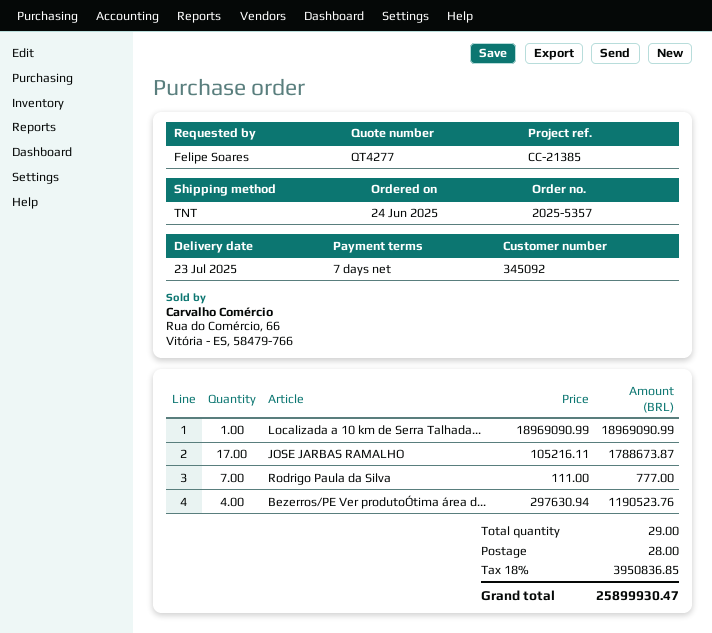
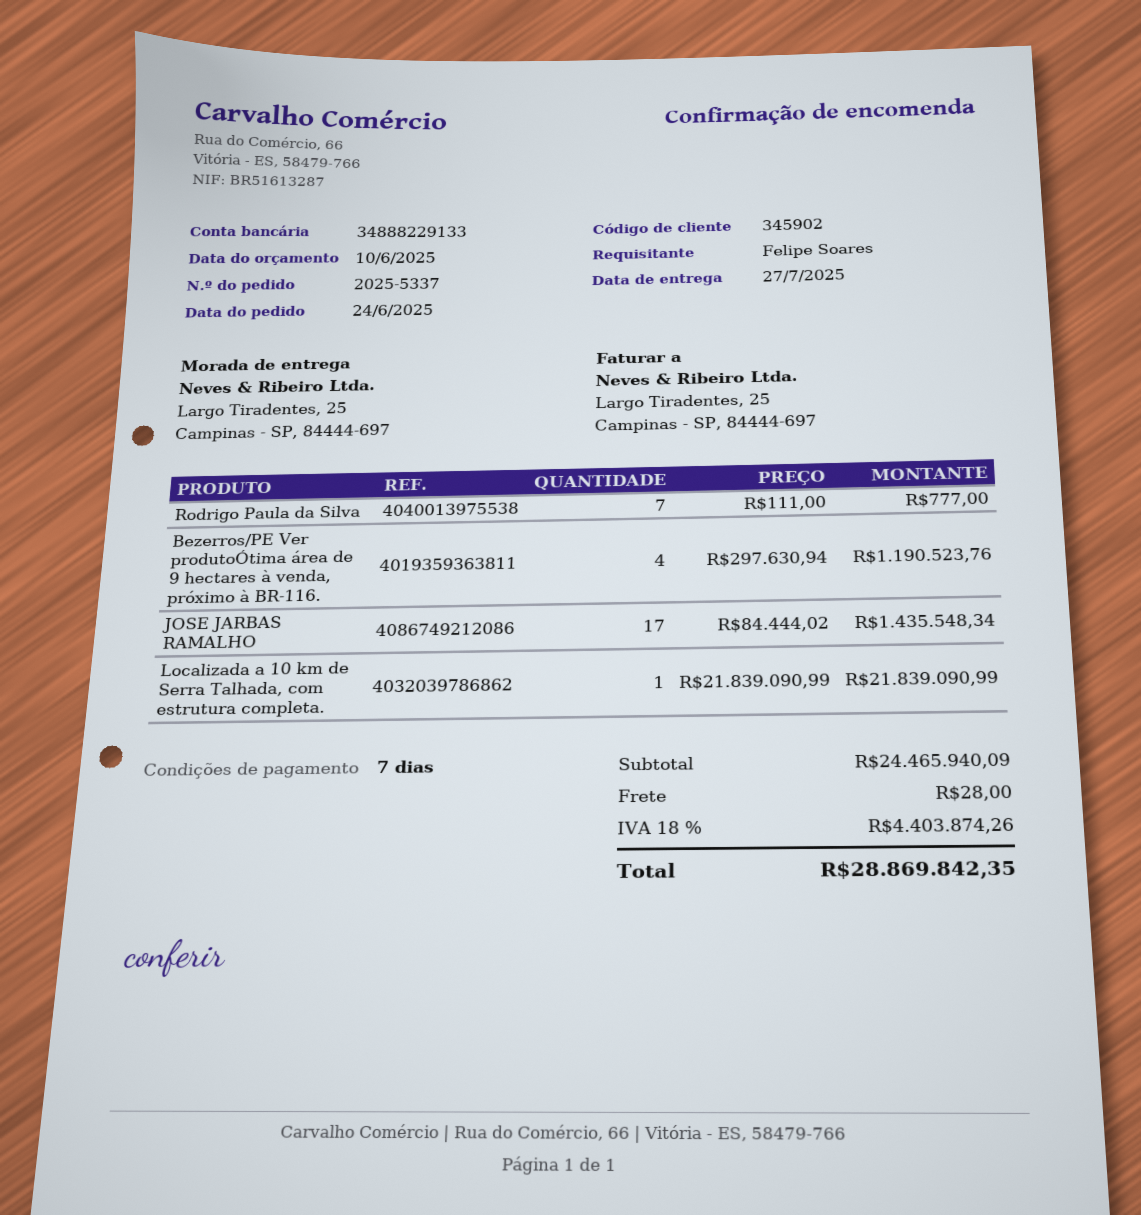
order number: 2025-5357 -> 2025-5337
delivery date: 2025-07-23 -> 2025-07-27
customer number: 345092 -> 345902
Localizada a 10 km de Serra Talhada...: 1 x 18969090.99 = 18969090.99 -> 1 x 21839090.99 = 21839090.99
JOSE JARBAS RAMALHO: 17 x 105216.11 = 1788673.87 -> 17 x 84444.02 = 1435548.34
tax: 18% = 3950836.85 -> 18% = 4403874.26
total: 25899930.47 -> 28869842.35

